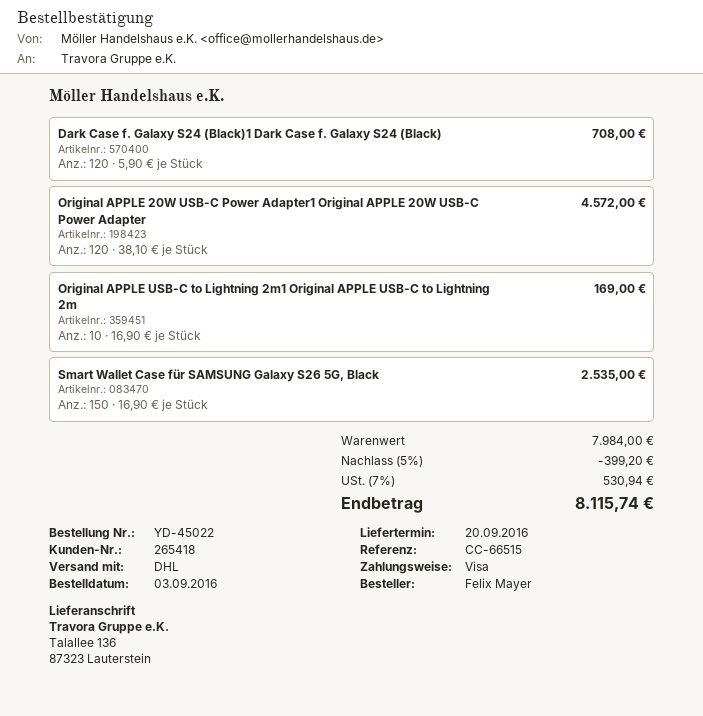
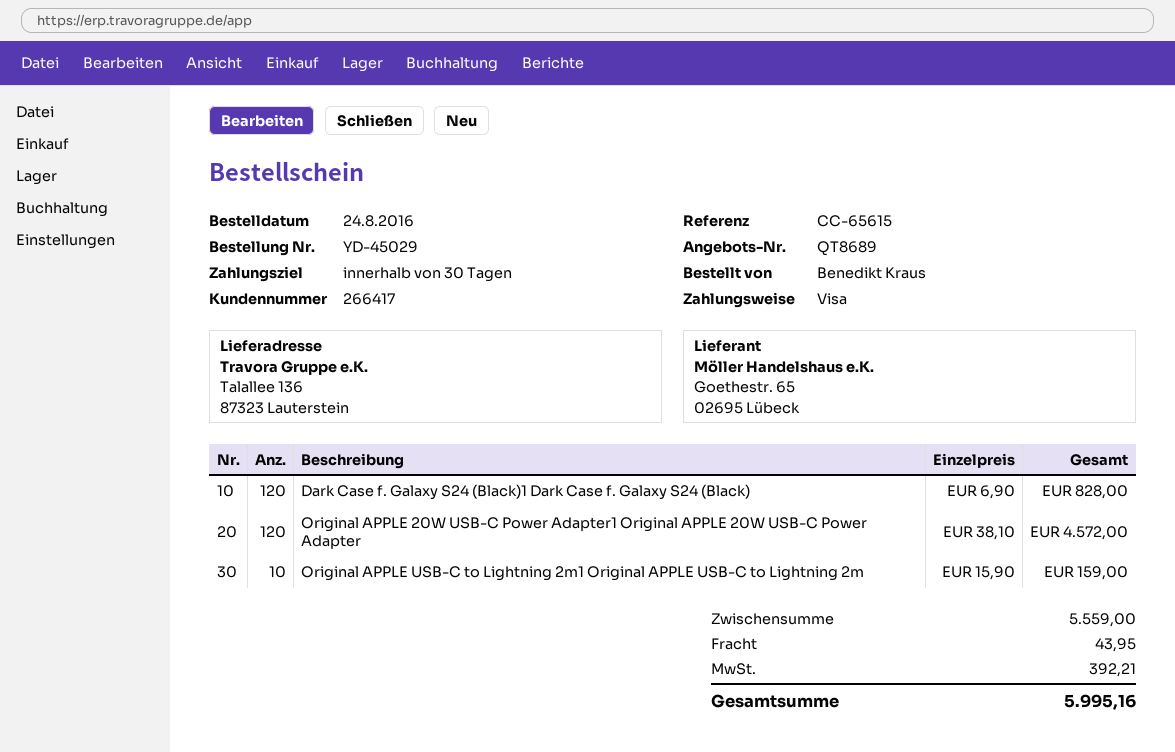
order number: YD-45022 -> YD-45029
order date: 2016-09-03 -> 2016-08-24
customer number: 265418 -> 266417
reference: CC-66515 -> CC-65615
ordered by: Felix Mayer -> Benedikt Kraus
Dark Case f. Galaxy S24 (Black)1 Dark Case f. Galaxy S24 (Black): 120 x 5.90 = 708.00 -> 120 x 6.90 = 828.00
Original APPLE USB-C to Lightning 2m1 Original APPLE USB-C to Lightning 2m: 10 x 16.90 = 169.00 -> 10 x 15.90 = 159.00
Smart Wallet Case für SAMSUNG Galaxy S26 5G, Black: 150 x 16.90 = 2535.00 -> none
subtotal: 7984.00 -> 5559.00
discount: 5% = 399.20 -> none
shipping: none -> 43.95
tax: 530.94 -> 392.21
total: 8115.74 -> 5995.16

